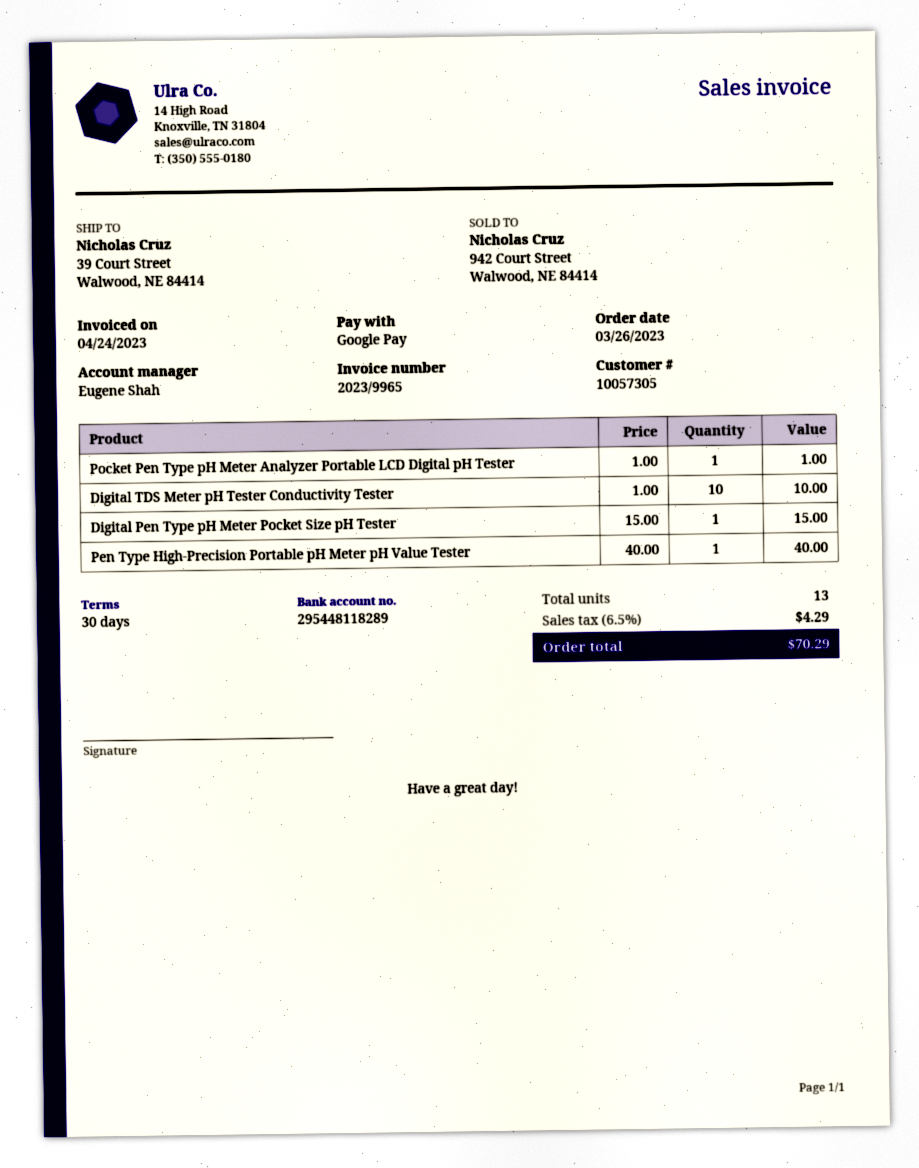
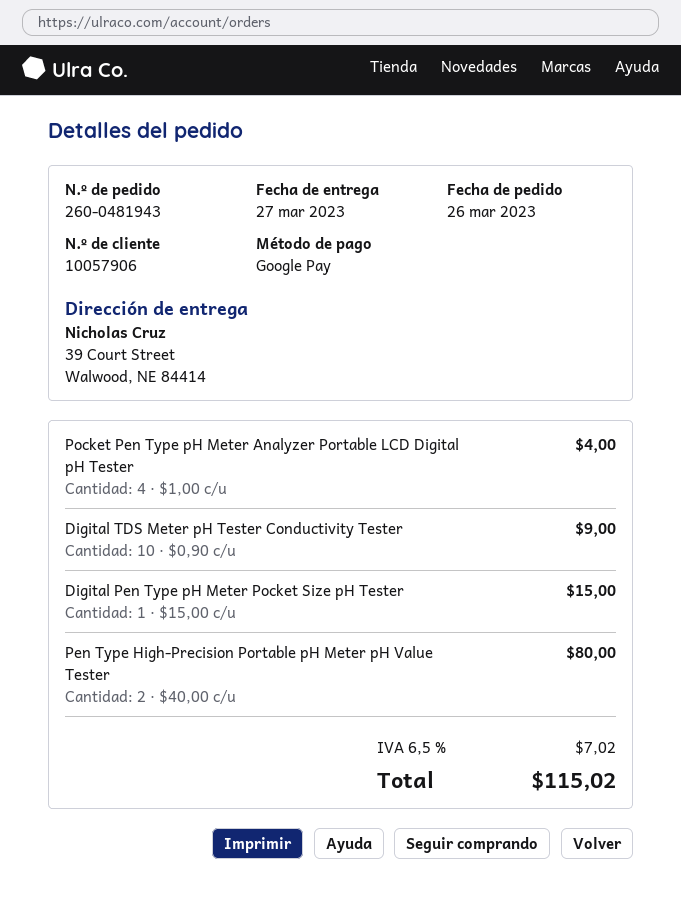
customer number: 10057305 -> 10057906
Pocket Pen Type pH Meter Analyzer Portable LCD Digital pH Tester: 1 x 1.00 = 1.00 -> 4 x 1.00 = 4.00
Digital TDS Meter pH Tester Conductivity Tester: 10 x 1.00 = 10.00 -> 10 x 0.90 = 9.00
Pen Type High-Precision Portable pH Meter pH Value Tester: 1 x 40.00 = 40.00 -> 2 x 40.00 = 80.00
tax: 6.5% = 4.29 -> 6.5% = 7.02
total: 70.29 -> 115.02

